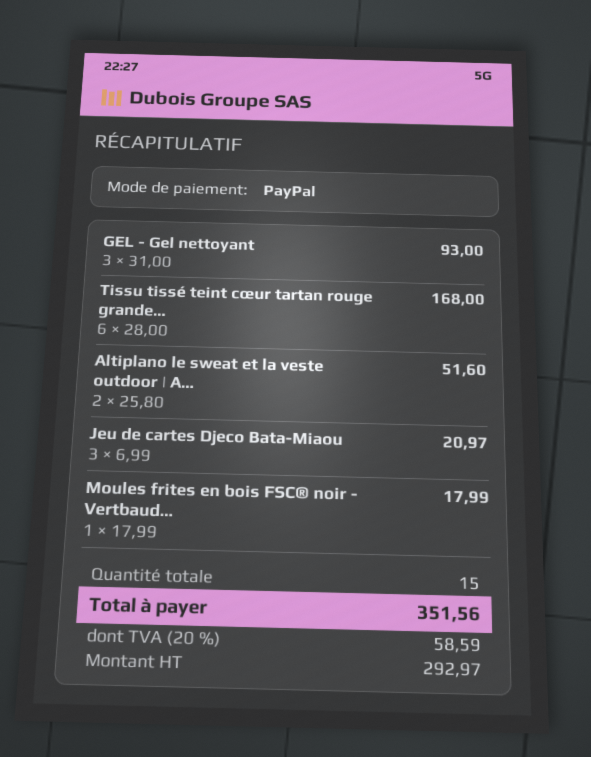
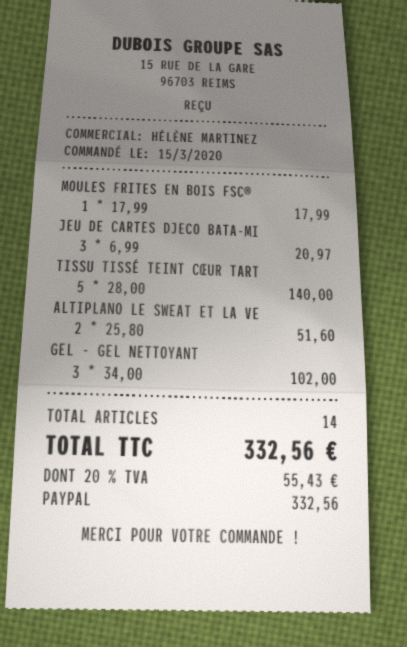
GEL - Gel nettoyant: 3 x 31.00 = 93.00 -> 3 x 34.00 = 102.00
Tissu tissé teint cœur tartan rouge grande...: 6 x 28.00 = 168.00 -> 5 x 28.00 = 140.00
total quantity: 15 -> 14
tax: 20% = 58.59 -> 20% = 55.43
total: 351.56 -> 332.56

